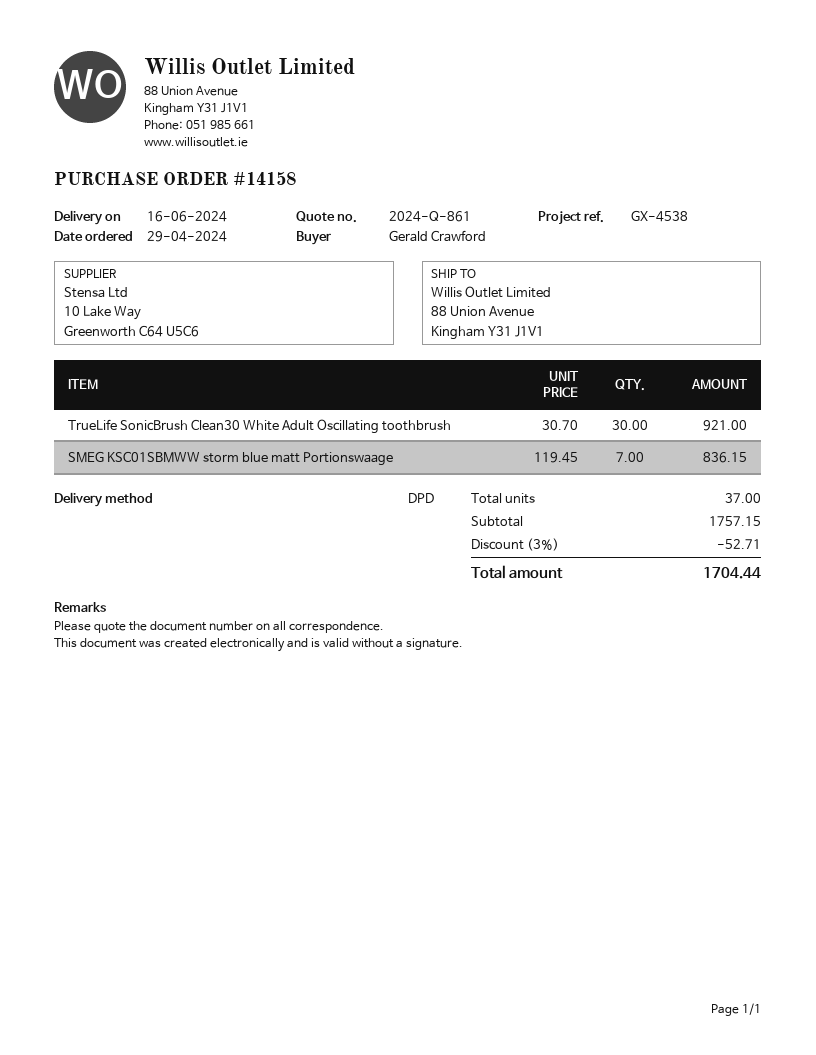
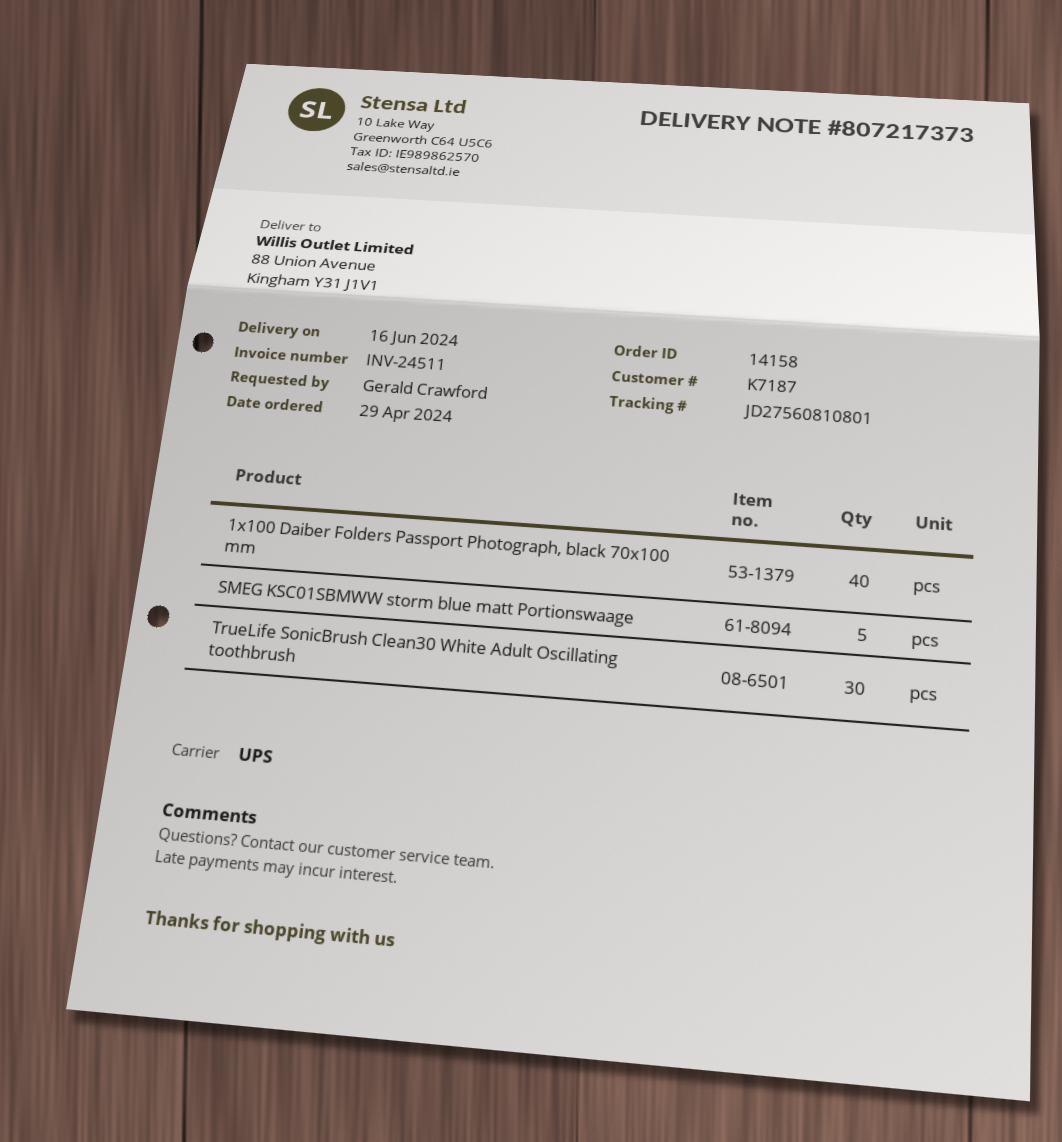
shipping method: DPD -> UPS
SMEG KSC01SBMWW storm blue matt Portionswaage: 7 -> 5
1x100 Daiber Folders Passport Photograph, black 70x100 mm: none -> 40

